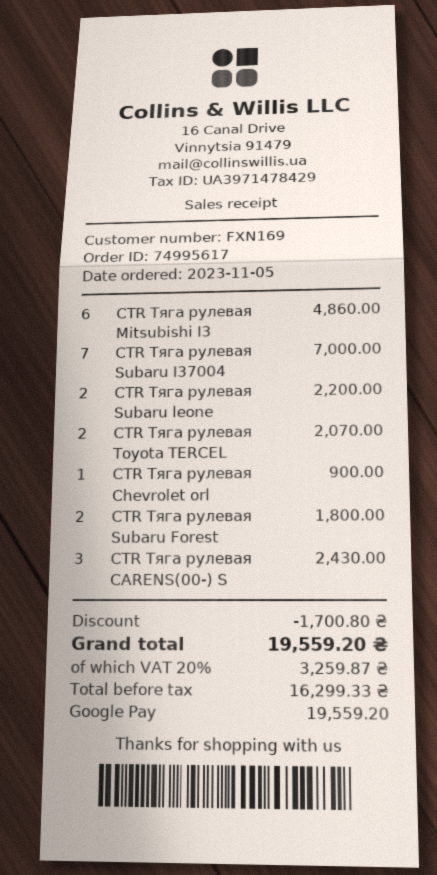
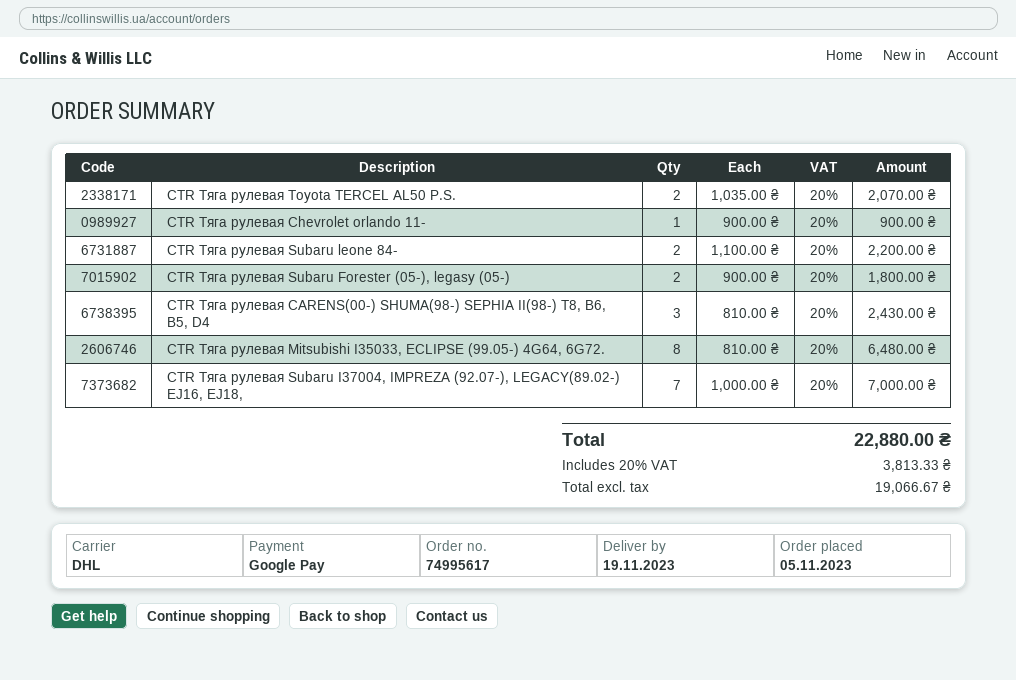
CTR Тяга рулевая Mitsubishi I3: 6 for 4860.00 -> 8 for 6480.00
discount: 1700.80 -> none
net: 16299.33 -> 19066.67
tax: 20% = 3259.87 -> 20% = 3813.33
total: 19559.20 -> 22880.00

